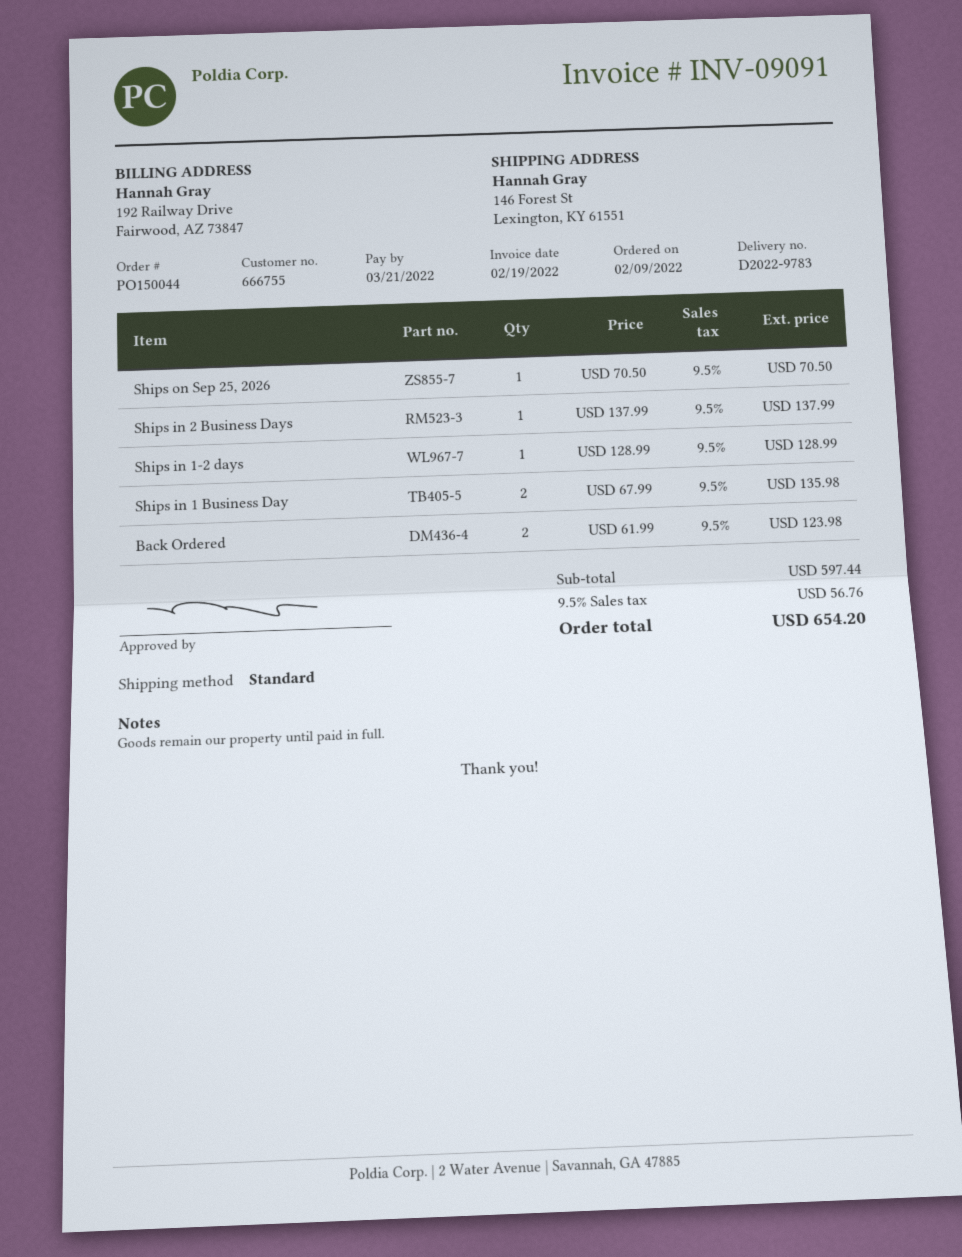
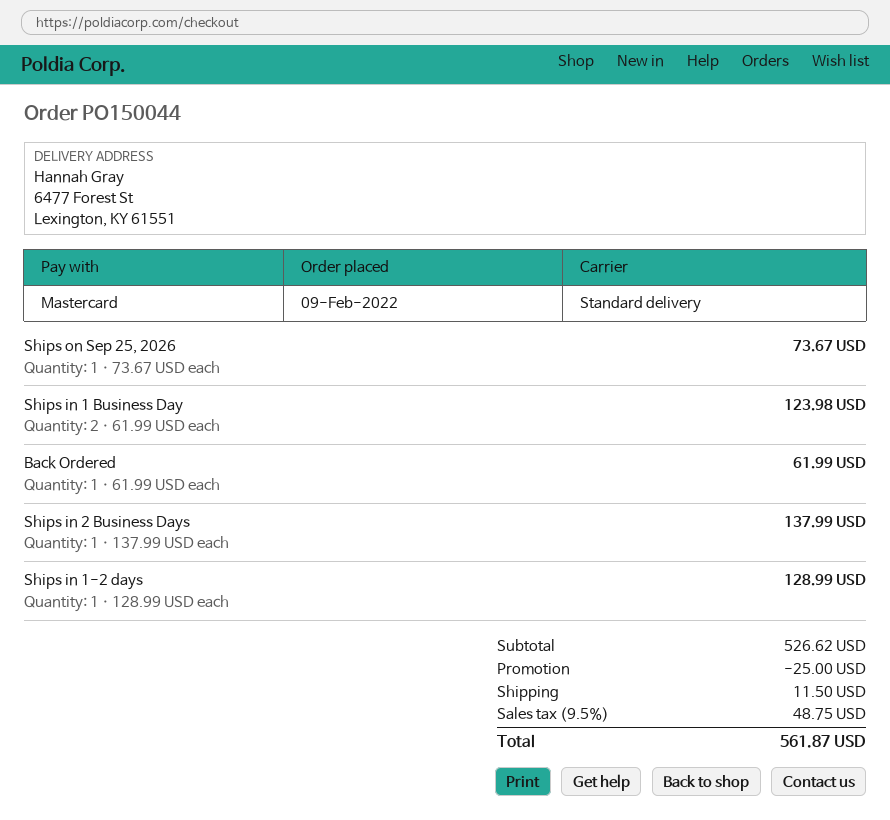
ship to: 146 Forest St, Lexington, KY 61551 -> 6477 Forest St, Lexington, KY 61551
Ships on Sep 25, 2026: 1 x 70.50 = 70.50 -> 1 x 73.67 = 73.67
Ships in 1 Business Day: 2 x 67.99 = 135.98 -> 2 x 61.99 = 123.98
Back Ordered: 2 x 61.99 = 123.98 -> 1 x 61.99 = 61.99
subtotal: 597.44 -> 526.62
discount: none -> 25.00
shipping: none -> 11.50
tax: 9.5% = 56.76 -> 9.5% = 48.75
total: 654.20 -> 561.87

